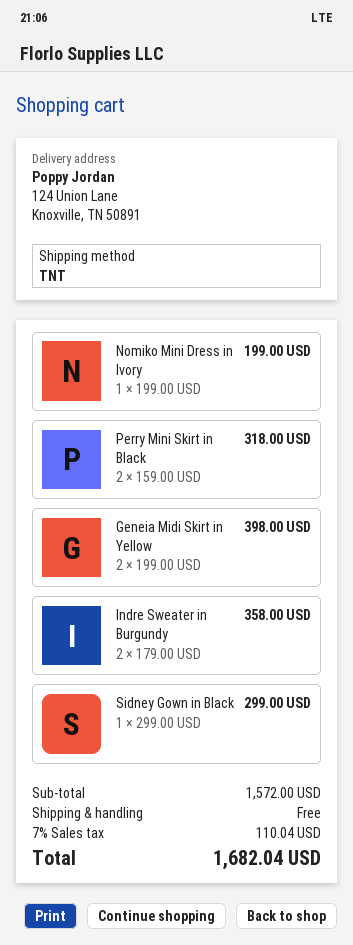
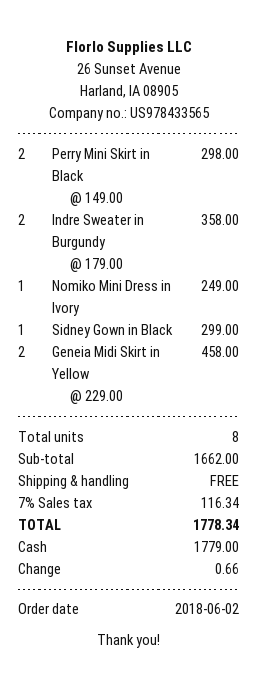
Nomiko Mini Dress in Ivory: 1 x 199.00 = 199.00 -> 1 x 249.00 = 249.00
Perry Mini Skirt in Black: 2 x 159.00 = 318.00 -> 2 x 149.00 = 298.00
Geneia Midi Skirt in Yellow: 2 x 199.00 = 398.00 -> 2 x 229.00 = 458.00
subtotal: 1572.00 -> 1662.00
tax: 7% = 110.04 -> 7% = 116.34
total: 1682.04 -> 1778.34

